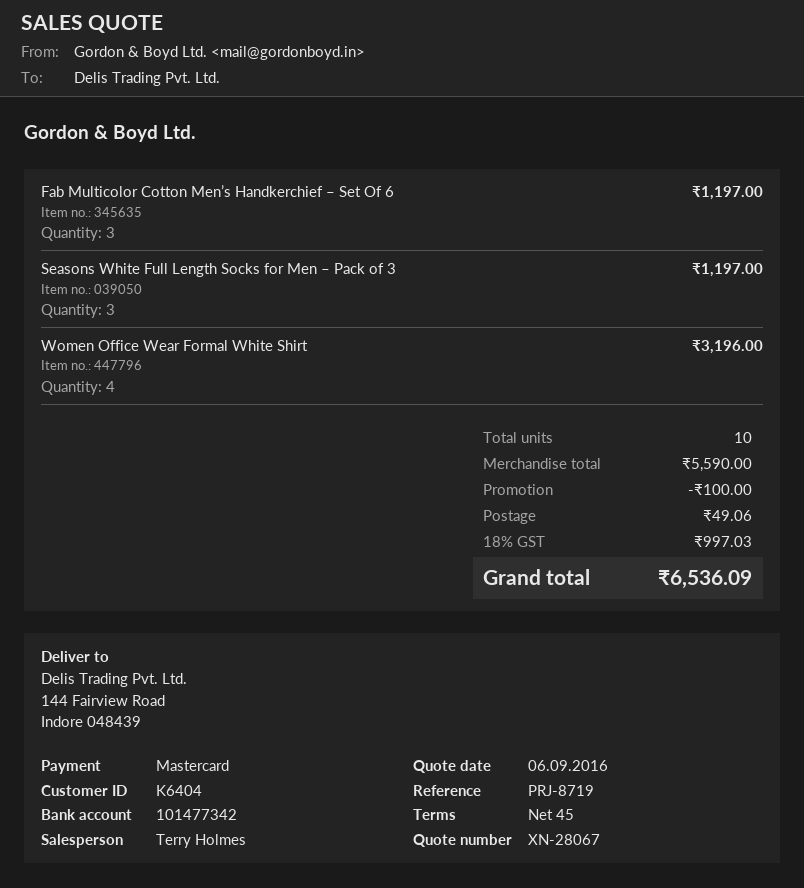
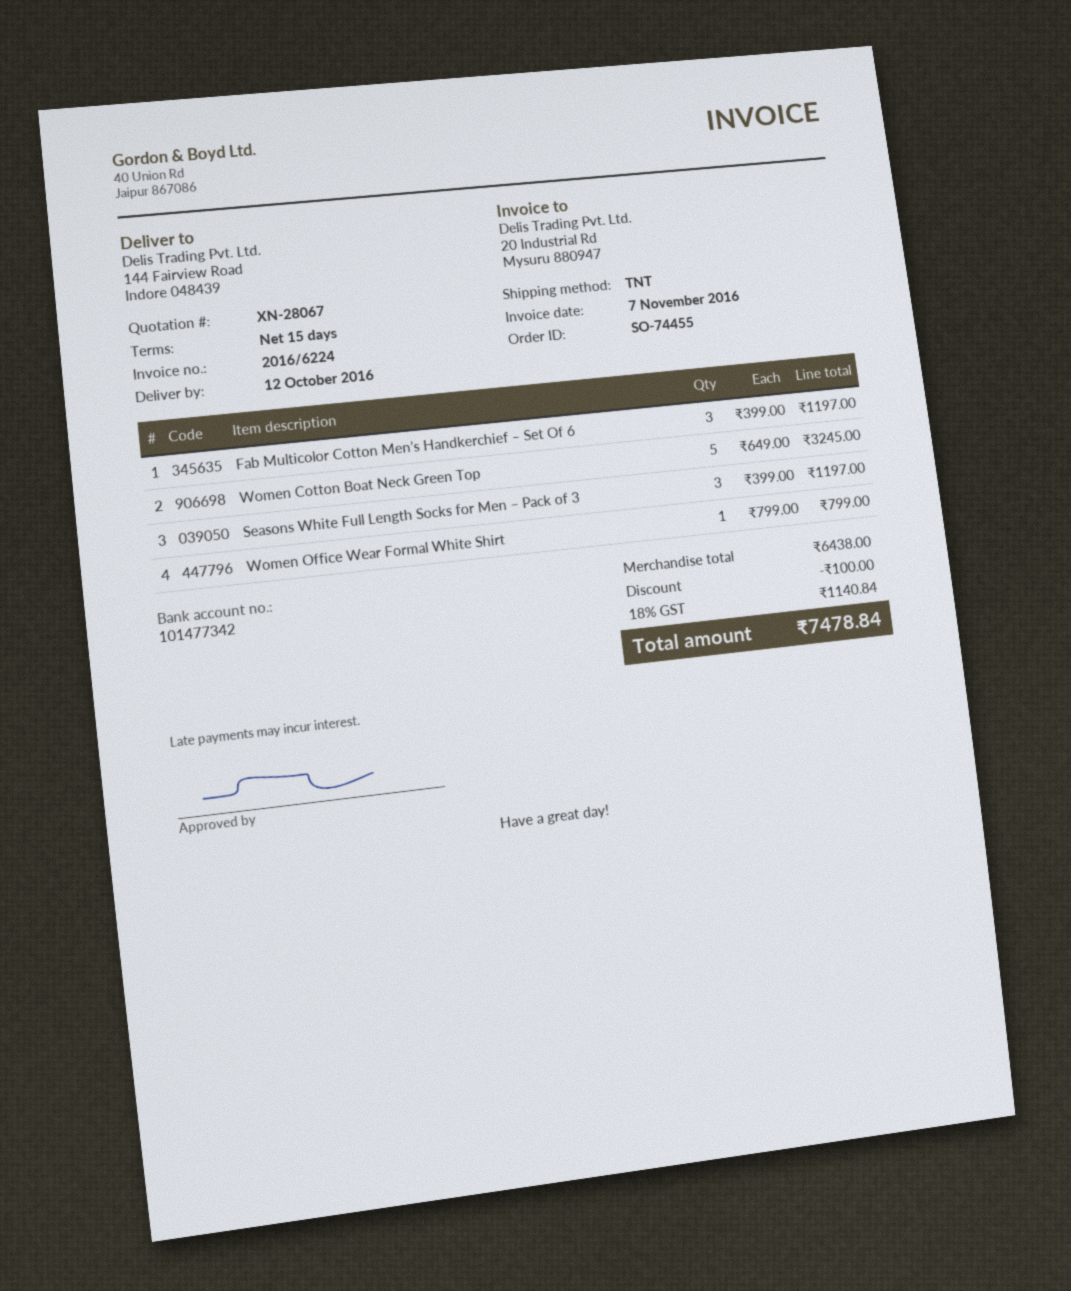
payment terms: 45 days -> 15 days
Women Office Wear Formal White Shirt: 4 for 3196.00 -> 1 for 799.00
Women Cotton Boat Neck Green Top: none -> 5 for 3245.00
subtotal: 5590.00 -> 6438.00
shipping: 49.06 -> none
tax: 18% = 997.03 -> 18% = 1140.84
total: 6536.09 -> 7478.84

